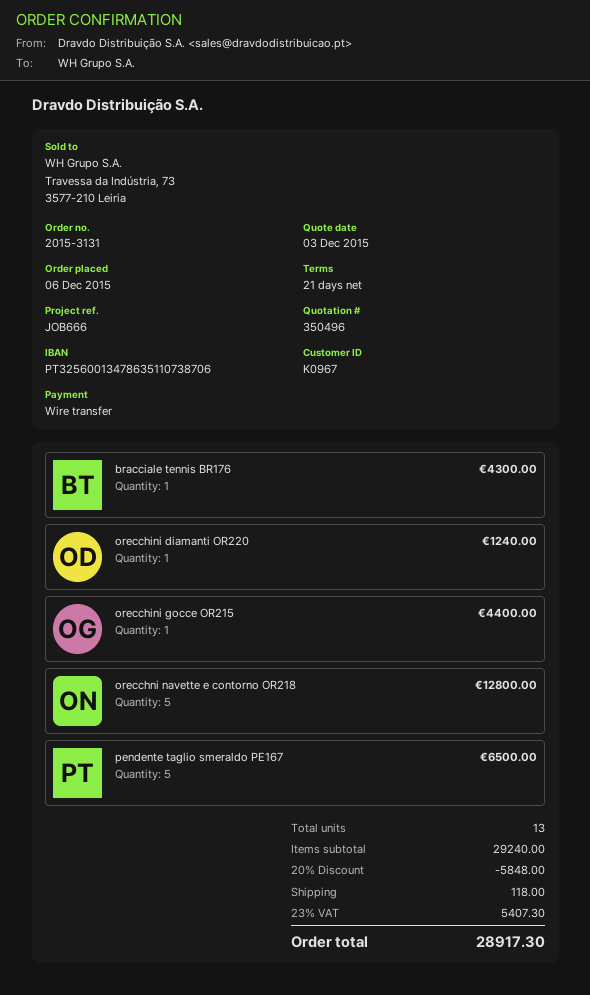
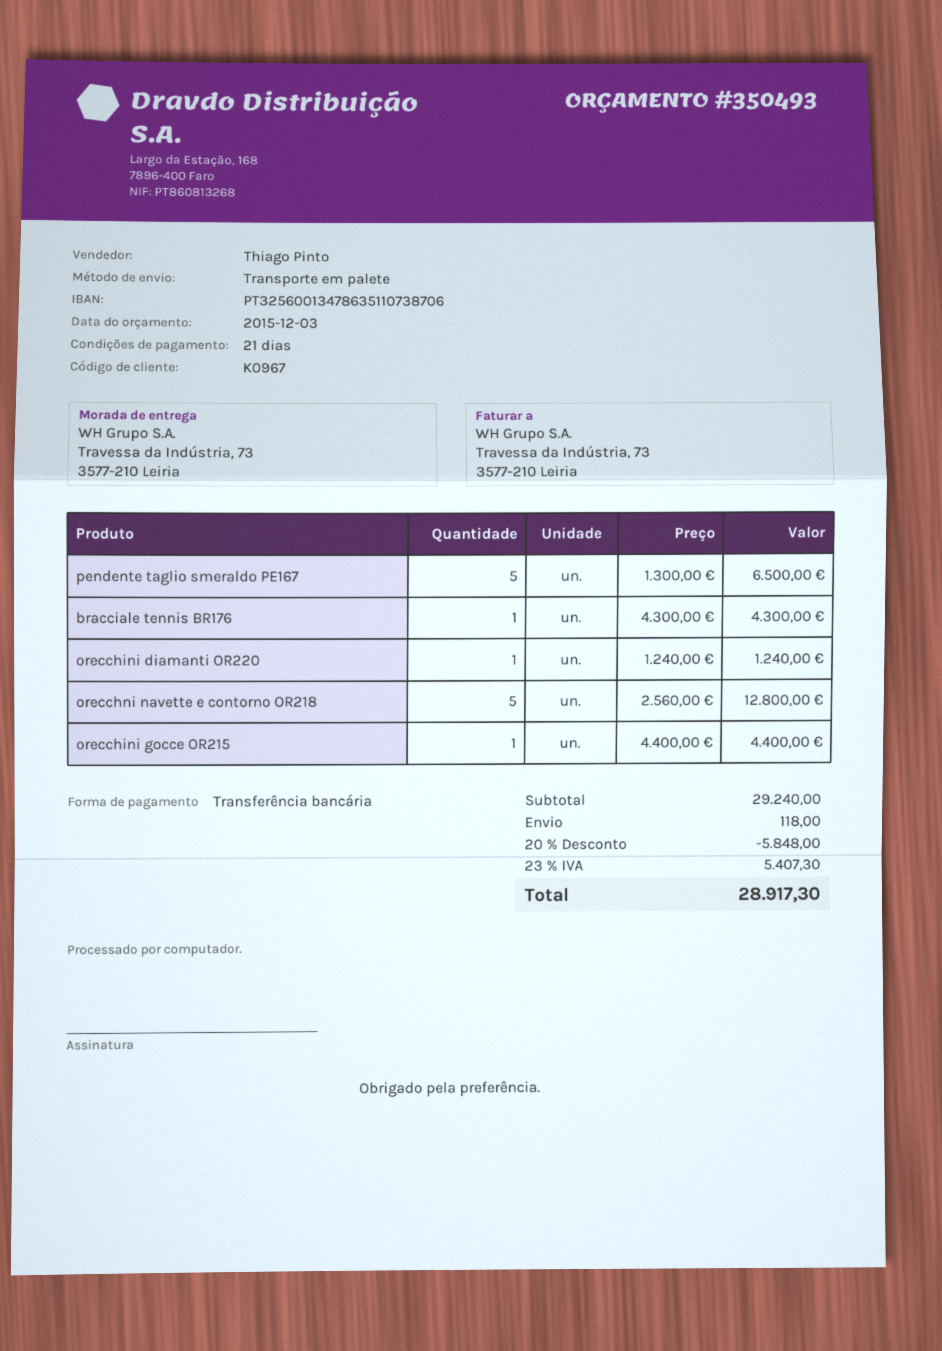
quote number: 350496 -> 350493

